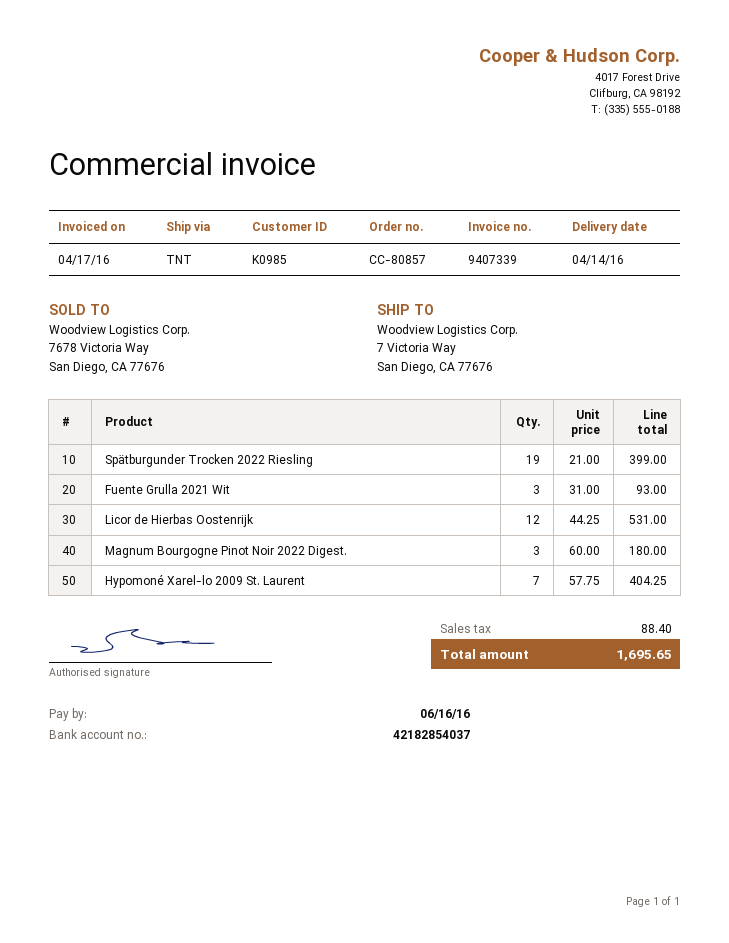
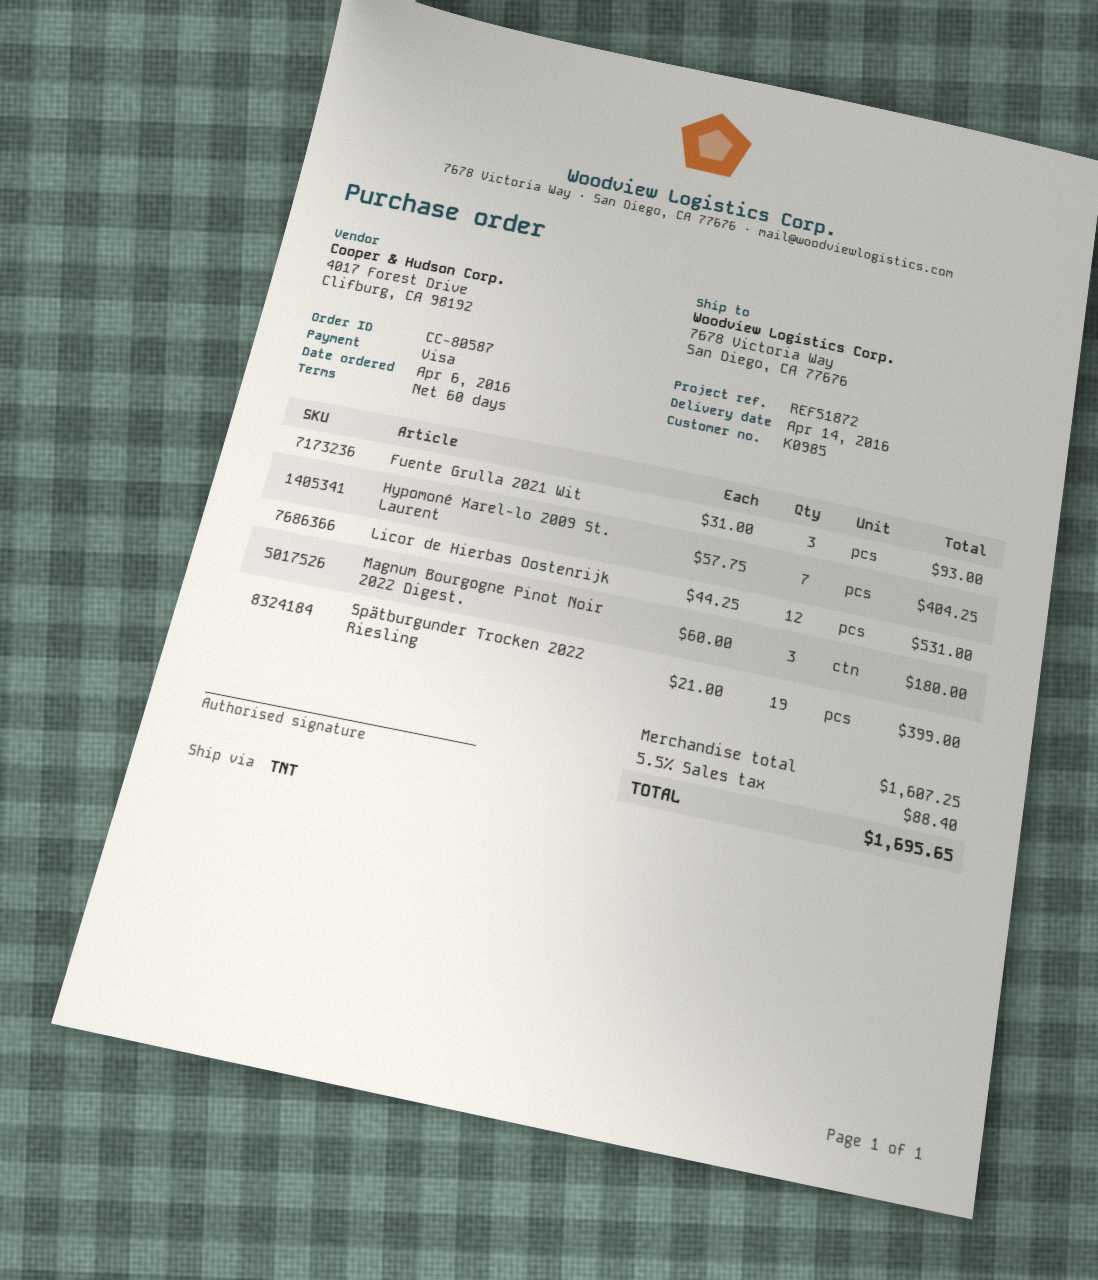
order number: CC-80857 -> CC-80587
ship to: 7 Victoria Way, San Diego, CA 77676 -> 7678 Victoria Way, San Diego, CA 77676

